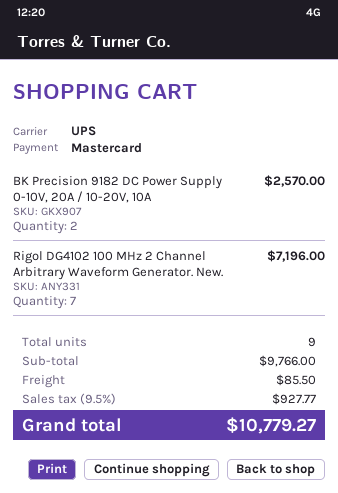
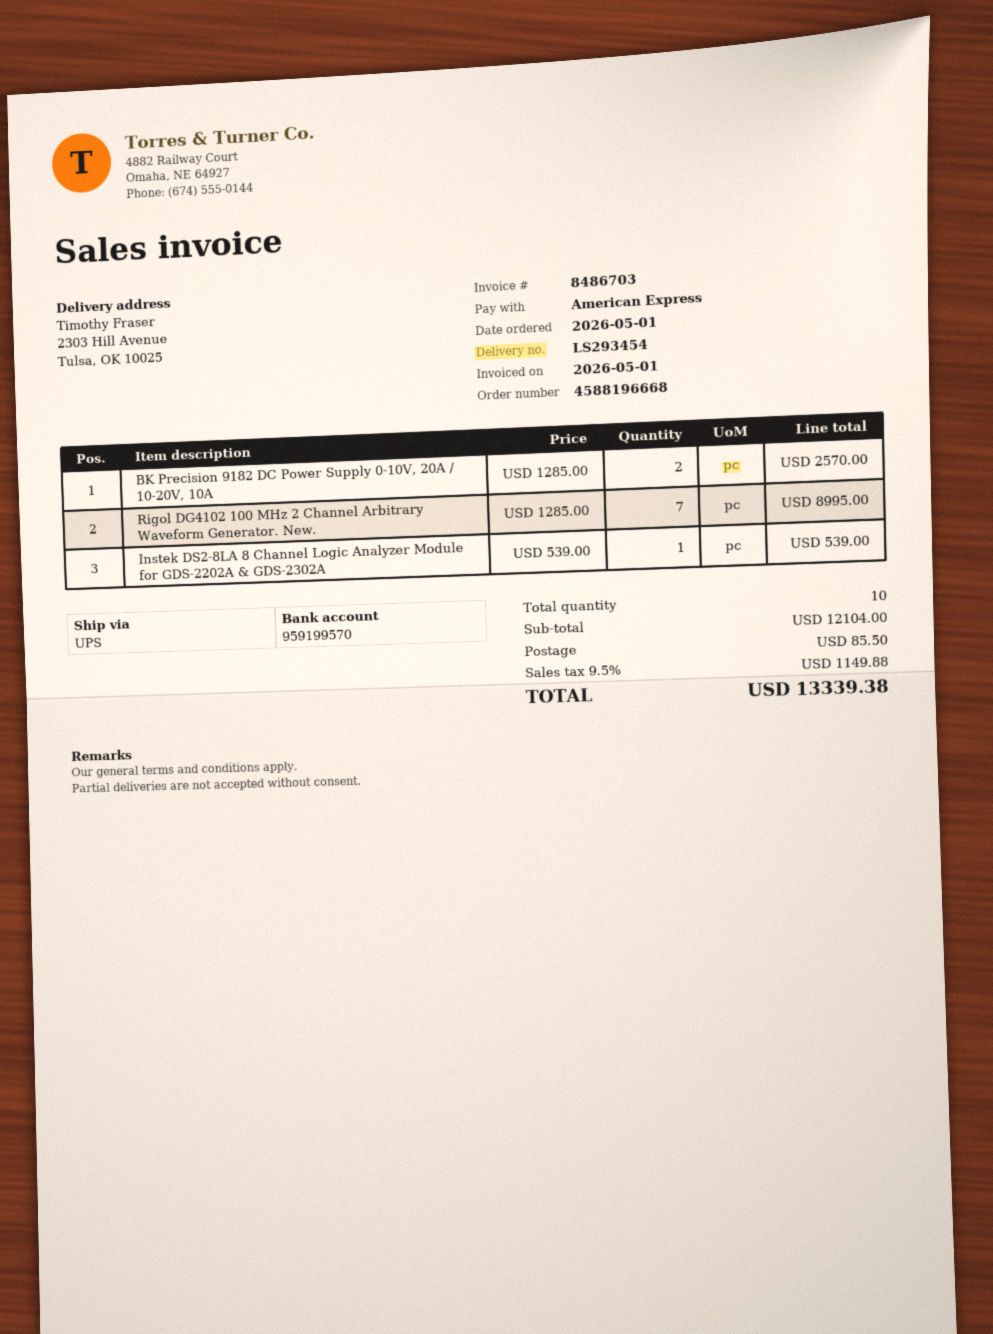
payment method: Mastercard -> American Express
Rigol DG4102 100 MHz 2 Channel Arbitrary Waveform Generator. New.: 7 for 7196.00 -> 7 for 8995.00
Instek DS2-8LA 8 Channel Logic Analyzer Module for GDS-2202A & GDS-2302A: none -> 1 for 539.00
total quantity: 9 -> 10
subtotal: 9766.00 -> 12104.00
tax: 9.5% = 927.77 -> 9.5% = 1149.88
total: 10779.27 -> 13339.38

